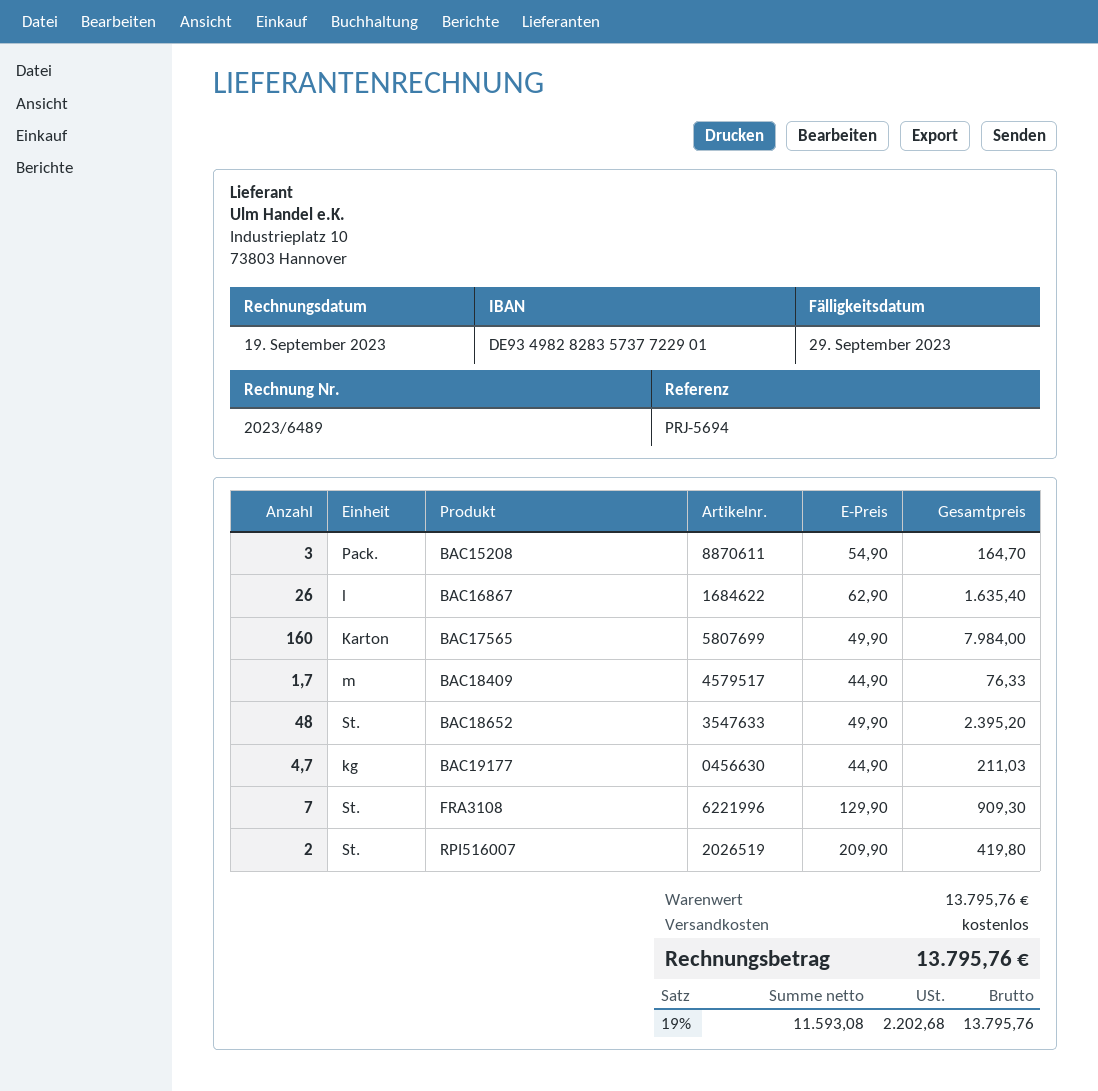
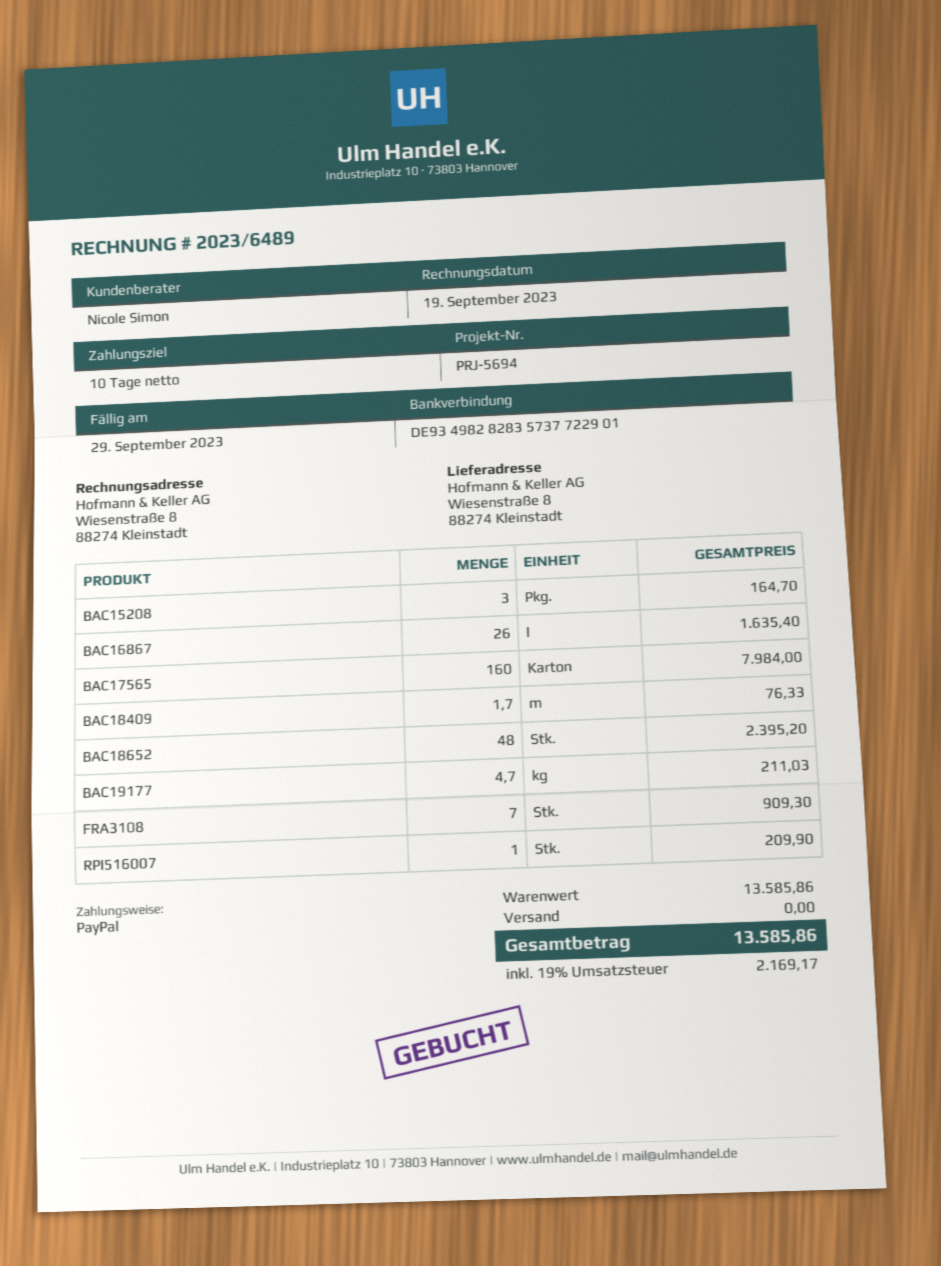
RPI516007: 2 for 419.80 -> 1 for 209.90
subtotal: 13795.76 -> 13585.86
tax: 19% = 2202.68 -> 19% = 2169.17
total: 13795.76 -> 13585.86

